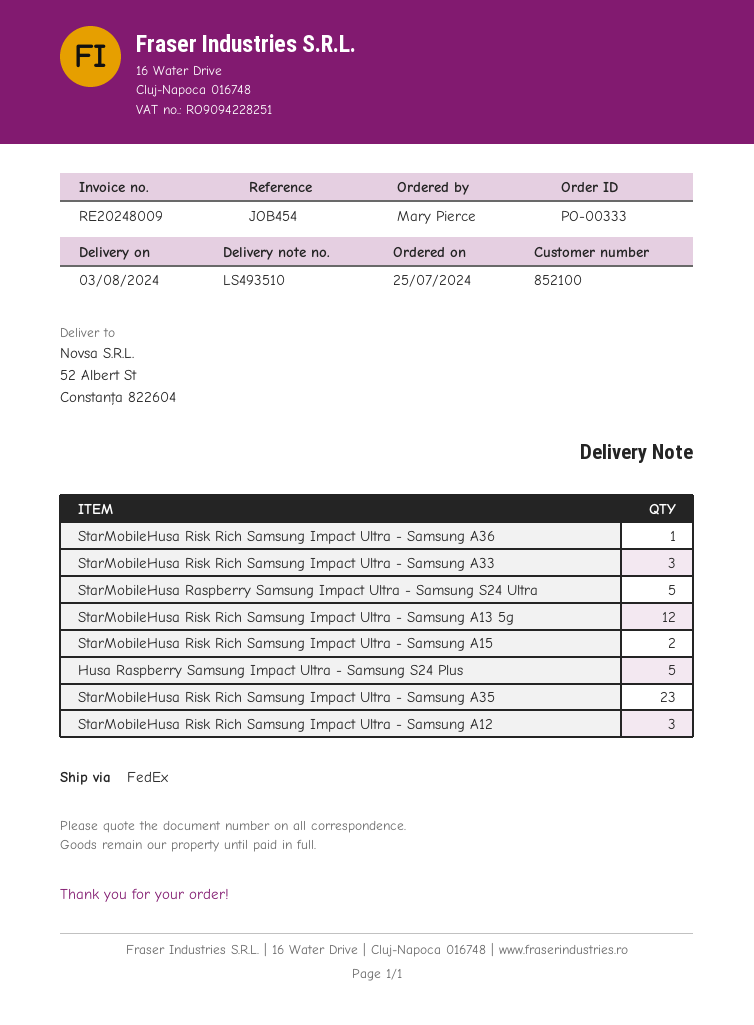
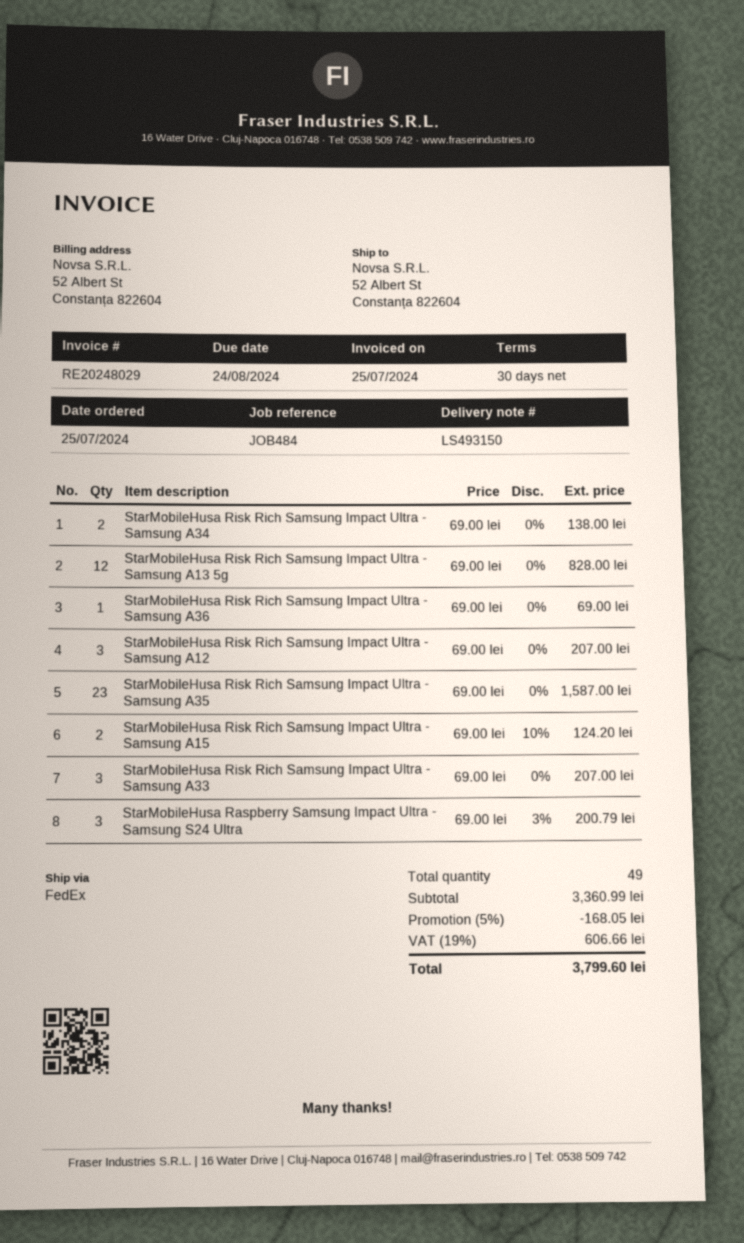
delivery note number: LS493510 -> LS493150
invoice number: RE20248009 -> RE20248029
reference: JOB454 -> JOB484
StarMobileHusa Raspberry Samsung Impact Ultra - Samsung S24 Ultra: 5 -> 3
Husa Raspberry Samsung Impact Ultra - Samsung S24 Plus: 5 -> none
StarMobileHusa Risk Rich Samsung Impact Ultra - Samsung A34: none -> 2

